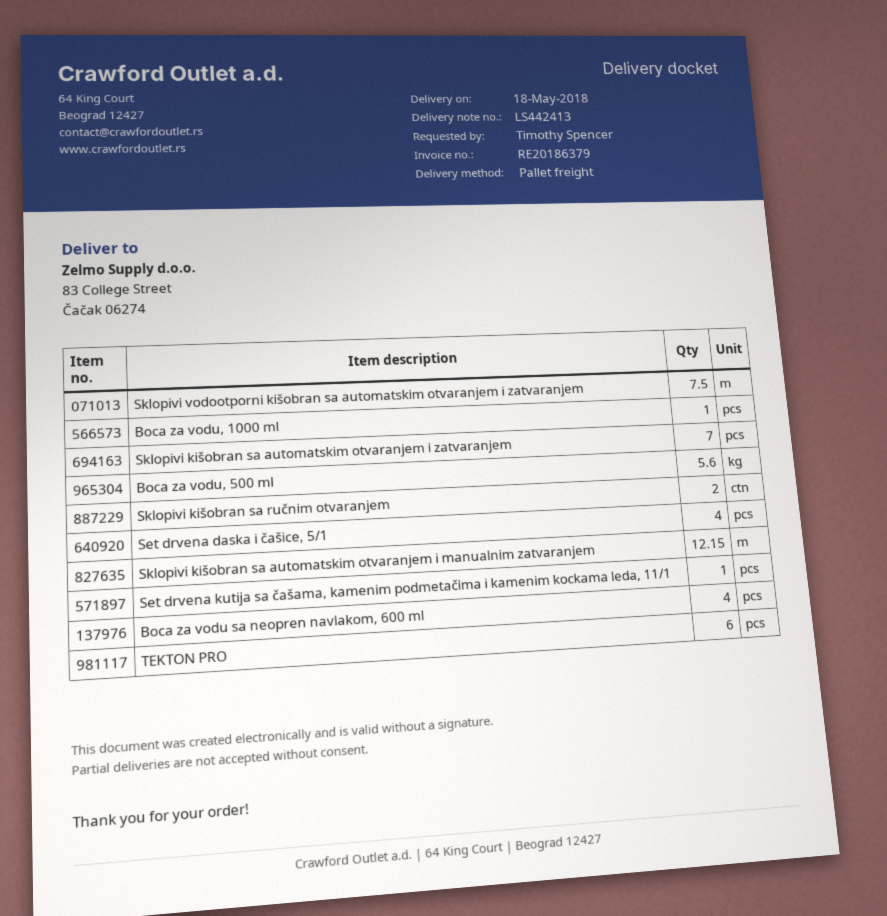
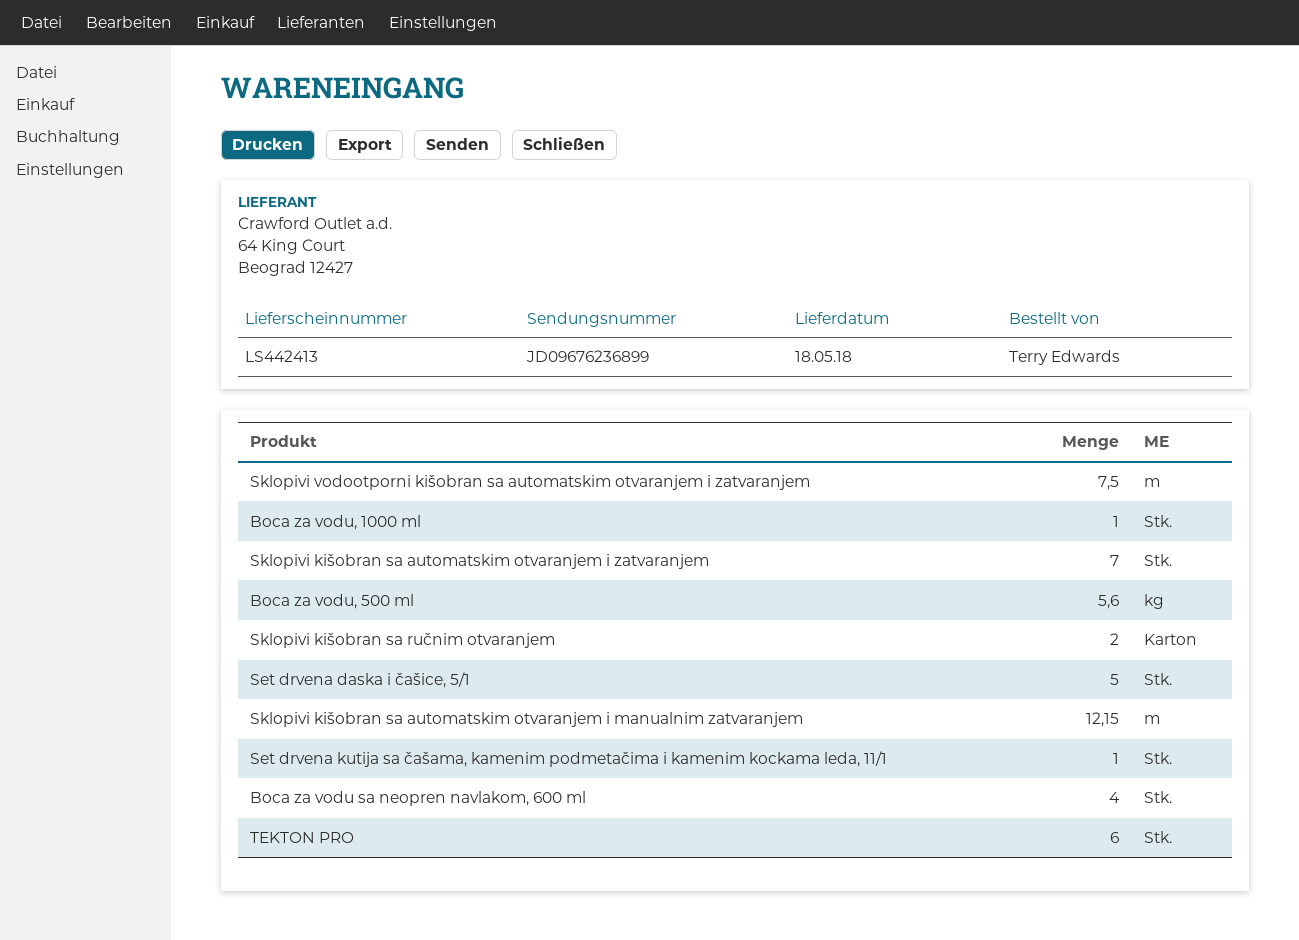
ordered by: Timothy Spencer -> Terry Edwards
Set drvena daska i čašice, 5/1: 4 -> 5

